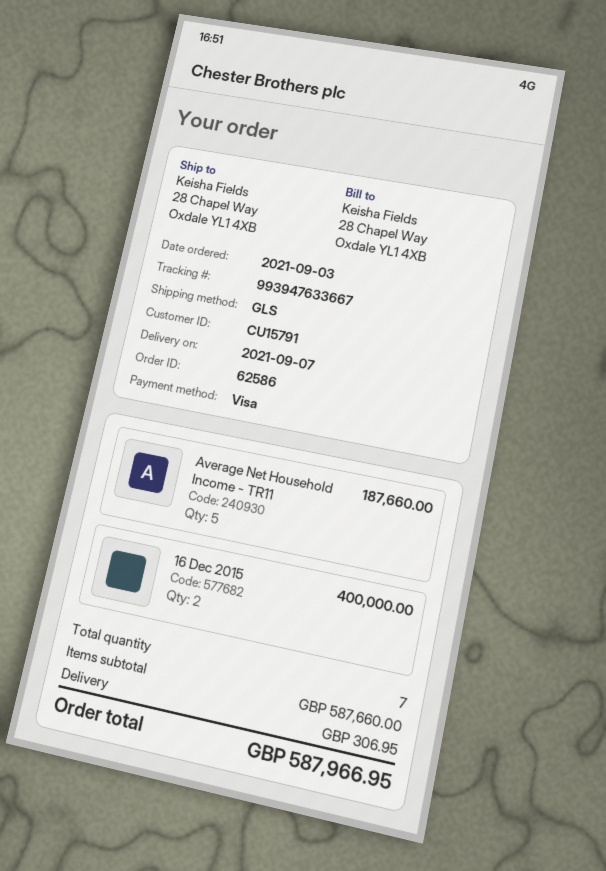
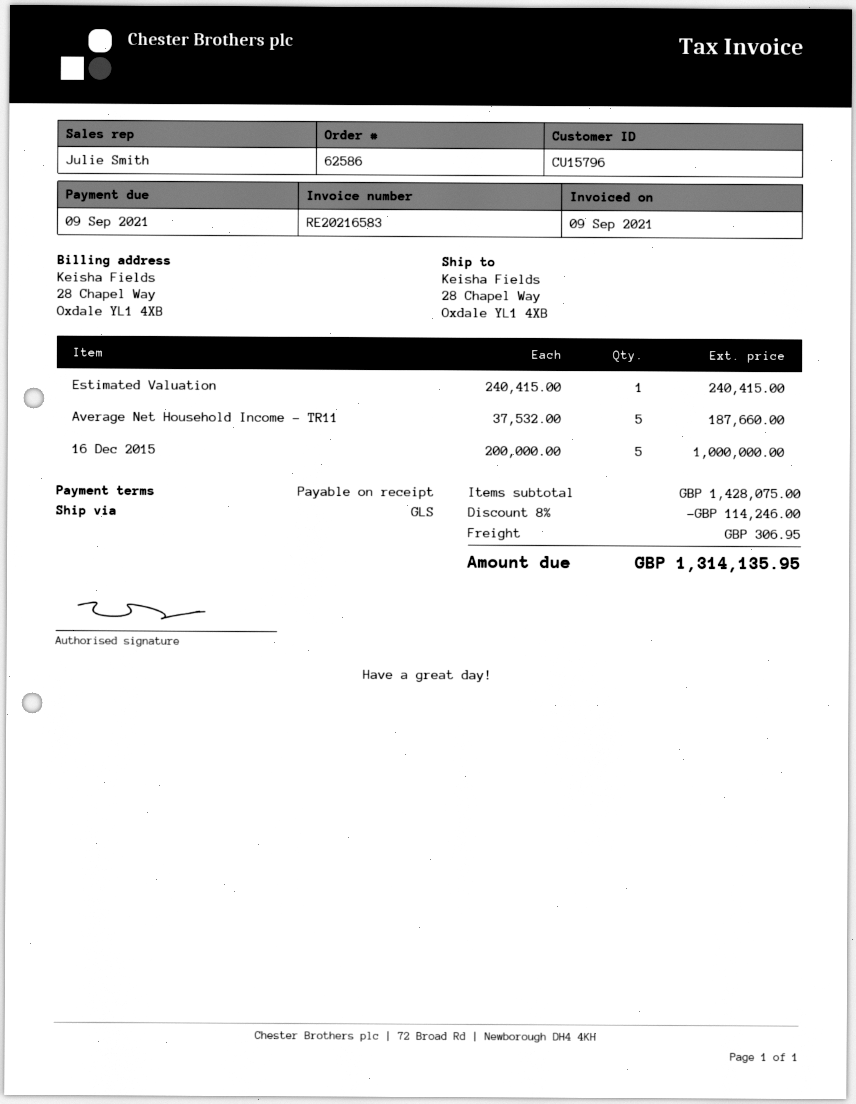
customer number: CU15791 -> CU15796
16 Dec 2015: 2 for 400000.00 -> 5 for 1000000.00
Estimated Valuation: none -> 1 for 240415.00
subtotal: 587660.00 -> 1428075.00
discount: none -> 8% = 114246.00
total: 587966.95 -> 1314135.95

